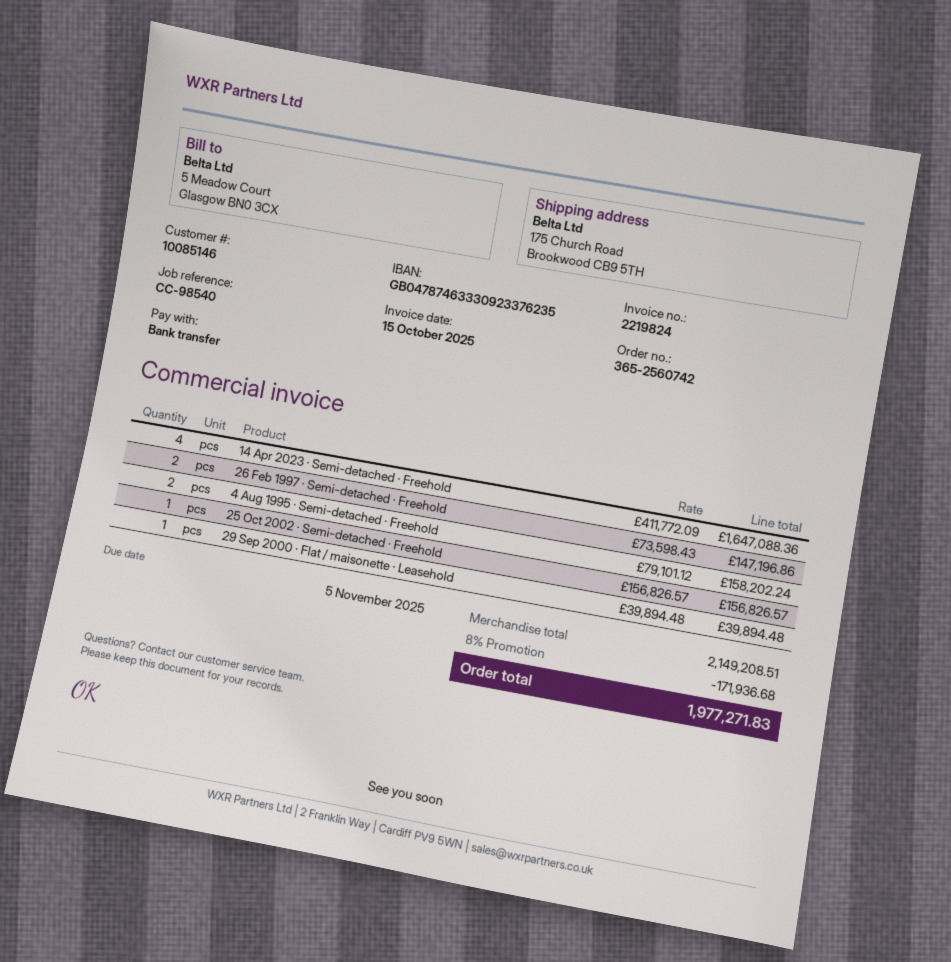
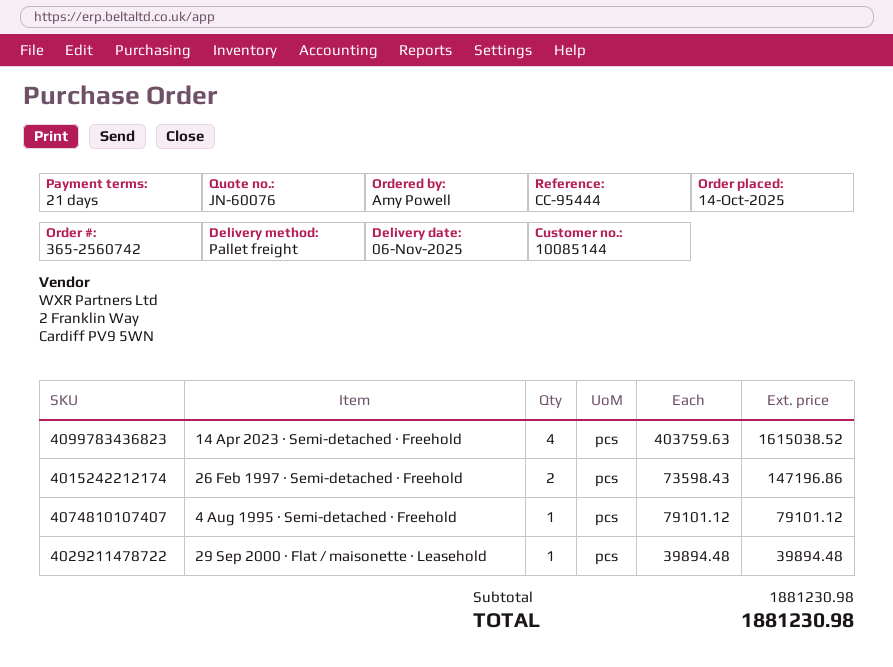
customer number: 10085146 -> 10085144
reference: CC-98540 -> CC-95444
14 Apr 2023 · Semi-detached · Freehold: 4 x 411772.09 = 1647088.36 -> 4 x 403759.63 = 1615038.52
4 Aug 1995 · Semi-detached · Freehold: 2 x 79101.12 = 158202.24 -> 1 x 79101.12 = 79101.12
25 Oct 2002 · Semi-detached · Freehold: 1 x 156826.57 = 156826.57 -> none
subtotal: 2149208.51 -> 1881230.98
discount: 8% = 171936.68 -> none
total: 1977271.83 -> 1881230.98

